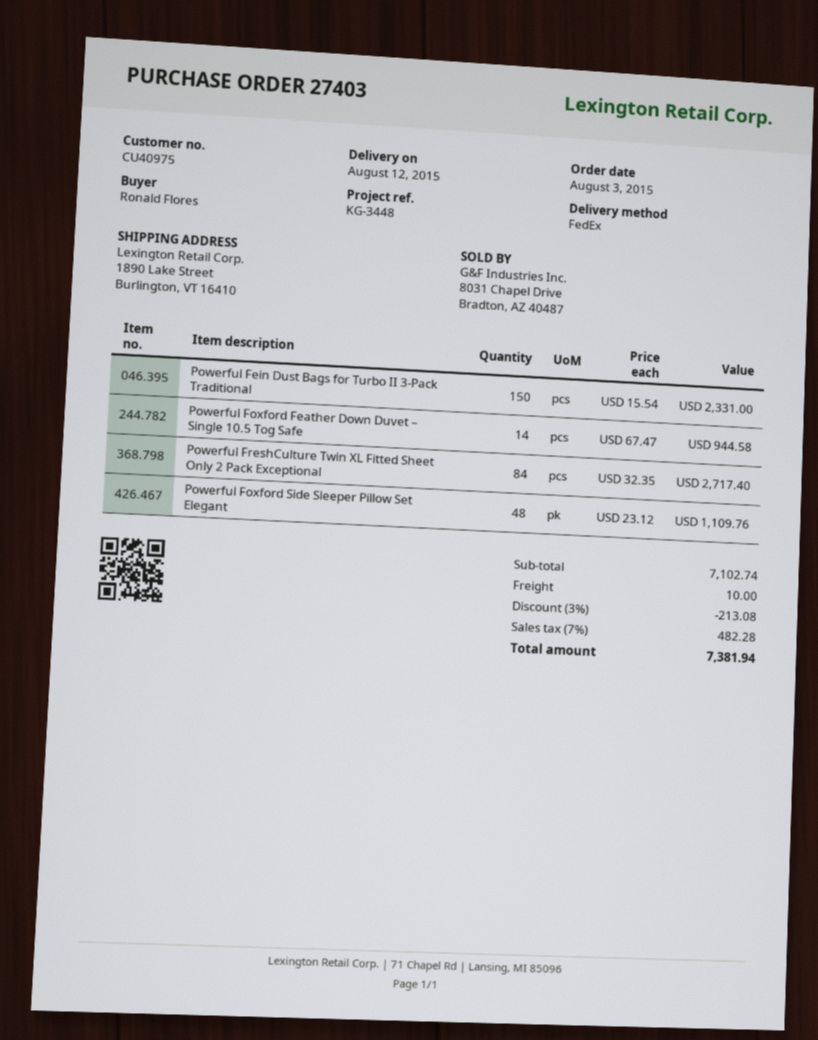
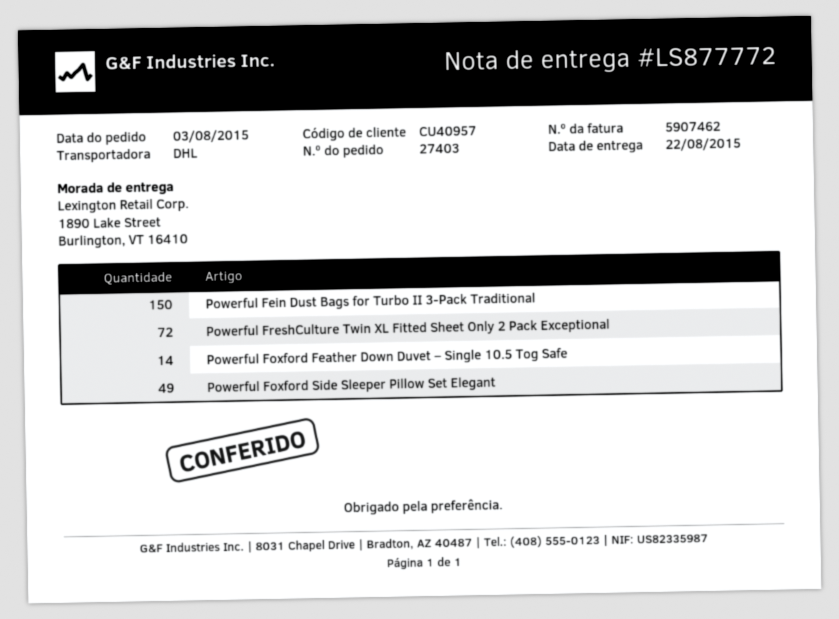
delivery date: 2015-08-12 -> 2015-08-22
customer number: CU40975 -> CU40957
shipping method: FedEx -> DHL
Powerful FreshCulture Twin XL Fitted Sheet Only 2 Pack Exceptional: 84 -> 72
Powerful Foxford Side Sleeper Pillow Set Elegant: 48 -> 49

